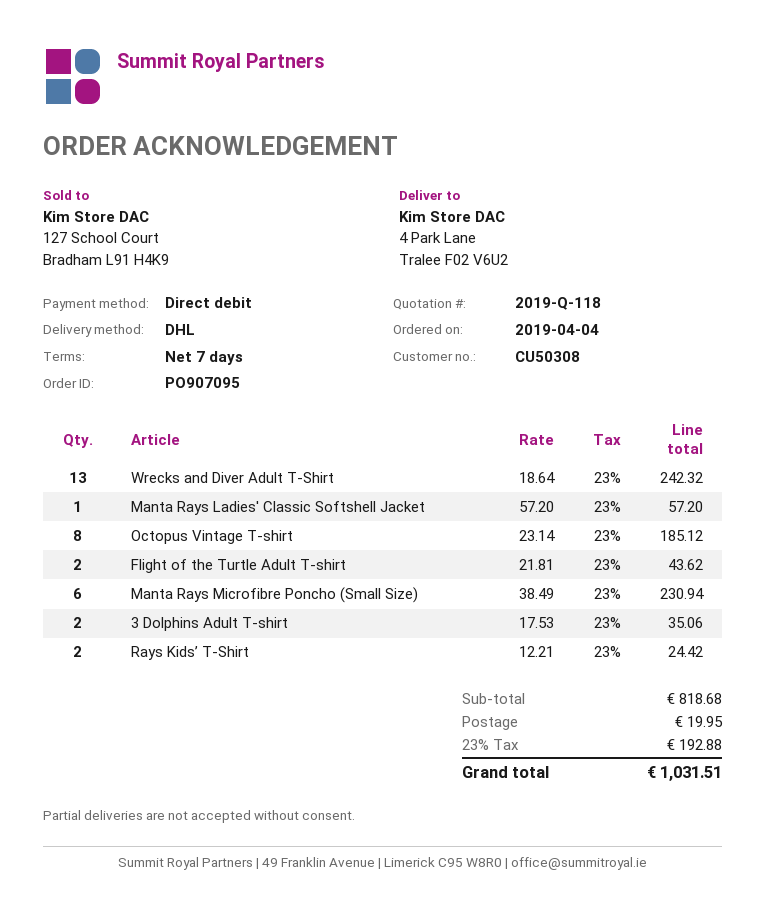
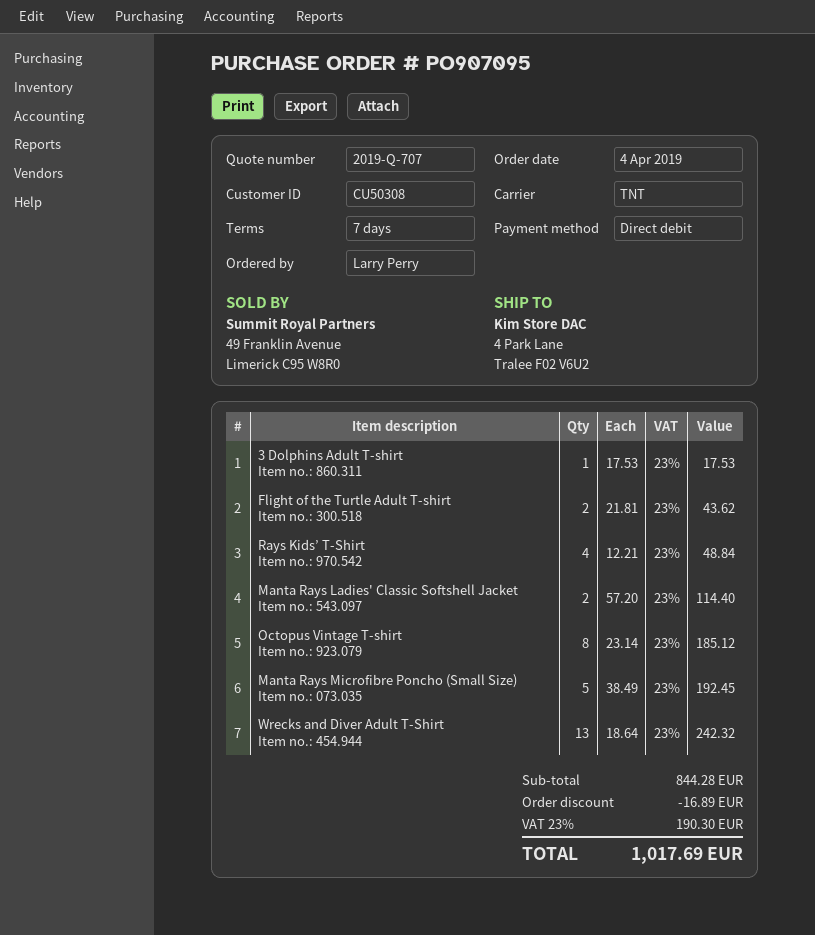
quote number: 2019-Q-118 -> 2019-Q-707
shipping method: DHL -> TNT
Manta Rays Ladies' Classic Softshell Jacket: 1 x 57.20 = 57.20 -> 2 x 57.20 = 114.40
Manta Rays Microfibre Poncho (Small Size): 6 x 38.49 = 230.94 -> 5 x 38.49 = 192.45
3 Dolphins Adult T-shirt: 2 x 17.53 = 35.06 -> 1 x 17.53 = 17.53
Rays Kids’ T-Shirt: 2 x 12.21 = 24.42 -> 4 x 12.21 = 48.84
subtotal: 818.68 -> 844.28
discount: none -> 16.89
shipping: 19.95 -> none
tax: 23% = 192.88 -> 23% = 190.30
total: 1031.51 -> 1017.69

